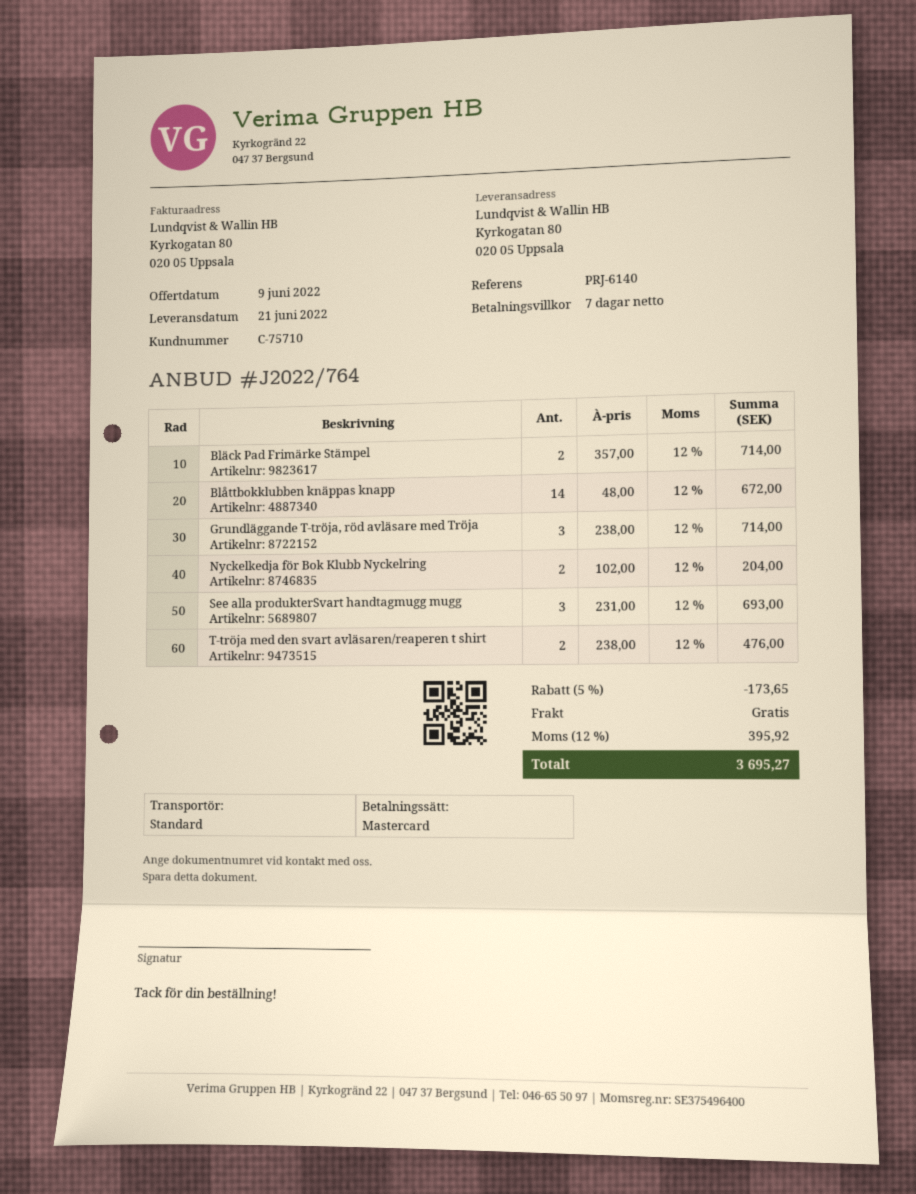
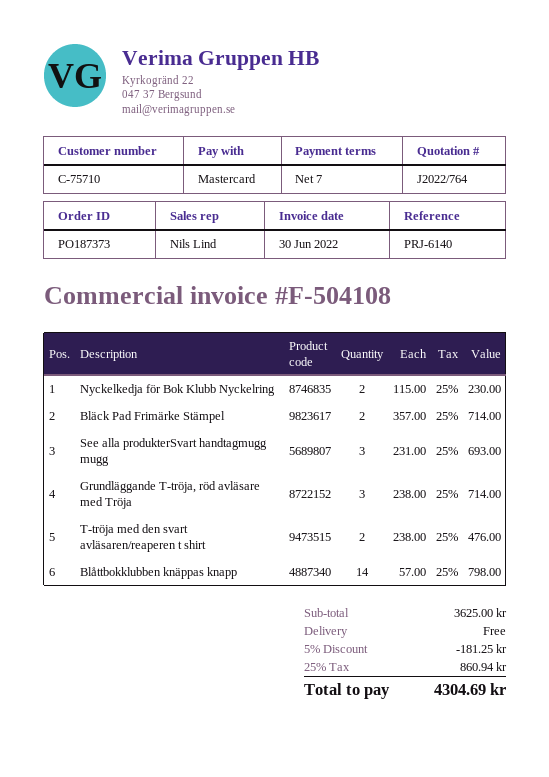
Blåttbokklubben knäppas knapp: 14 x 48.00 = 672.00 -> 14 x 57.00 = 798.00
Nyckelkedja för Bok Klubb Nyckelring: 2 x 102.00 = 204.00 -> 2 x 115.00 = 230.00
discount: 5% = 173.65 -> 5% = 181.25
tax: 12% = 395.92 -> 25% = 860.94
total: 3695.27 -> 4304.69

